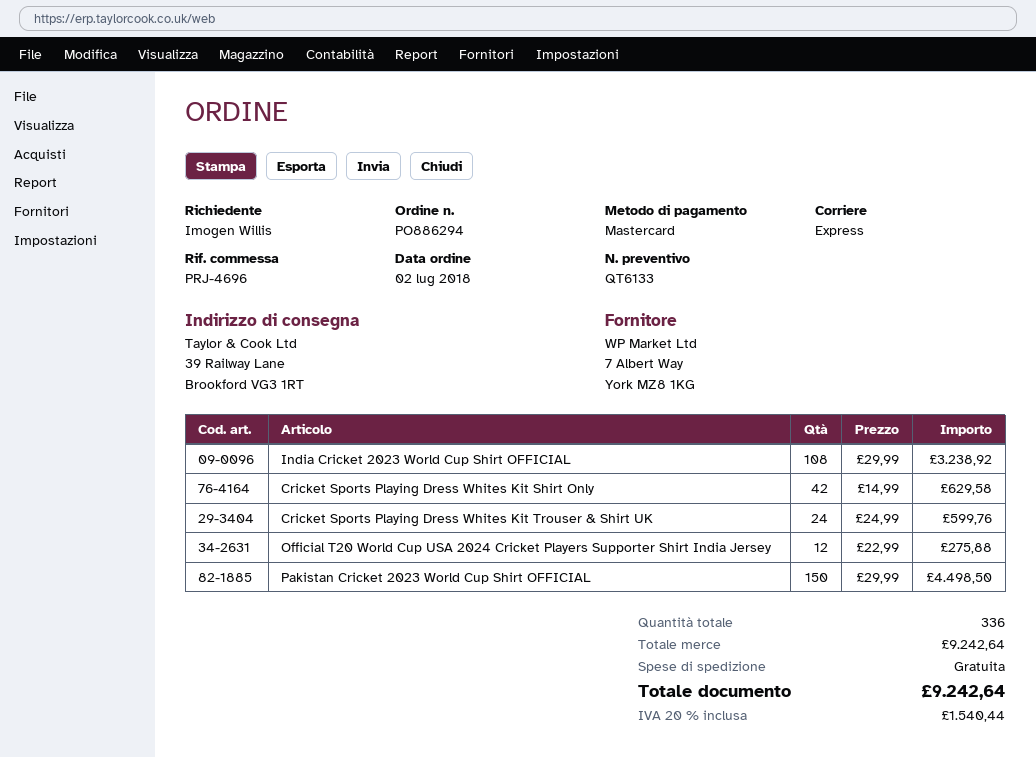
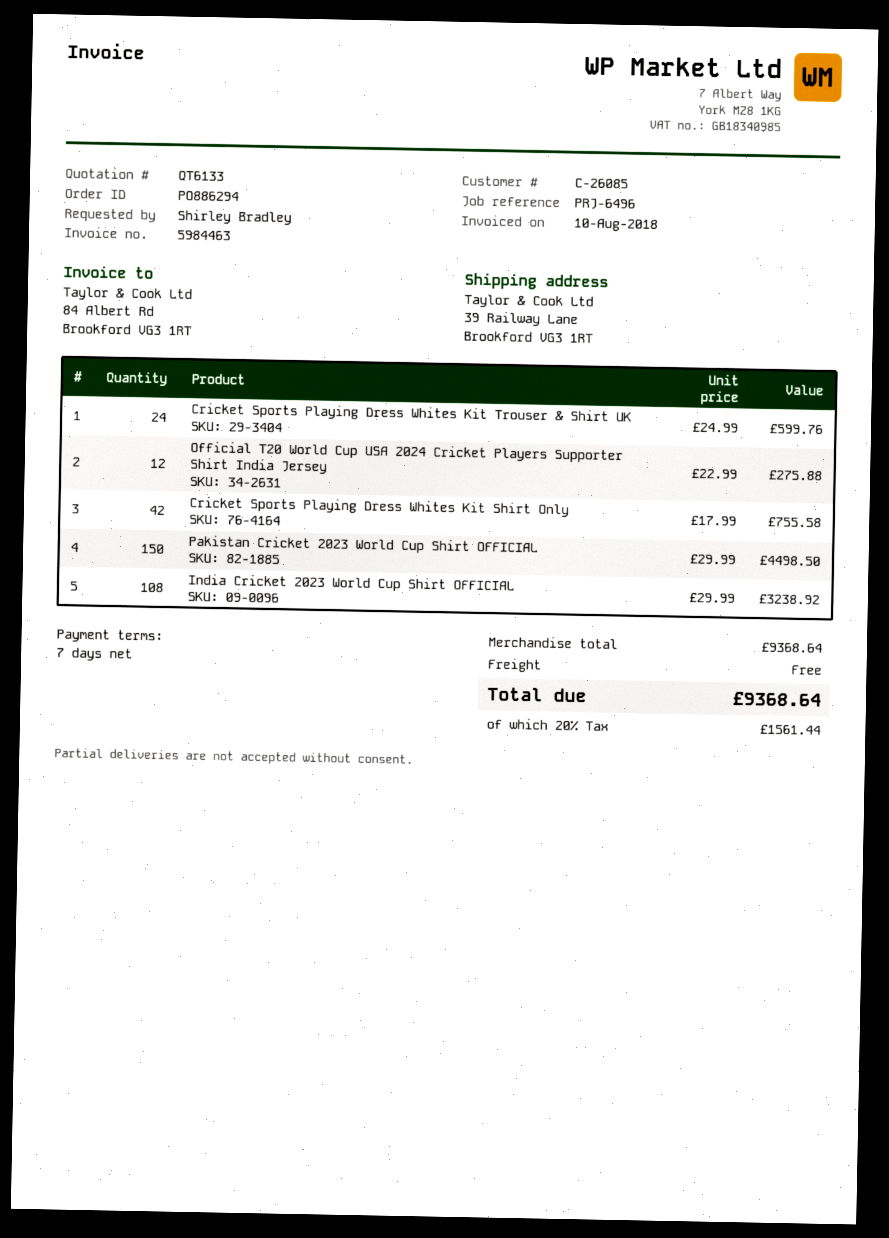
reference: PRJ-4696 -> PRJ-6496
ordered by: Imogen Willis -> Shirley Bradley
Cricket Sports Playing Dress Whites Kit Shirt Only: 42 x 14.99 = 629.58 -> 42 x 17.99 = 755.58
subtotal: 9242.64 -> 9368.64
tax: 20% = 1540.44 -> 20% = 1561.44
total: 9242.64 -> 9368.64

